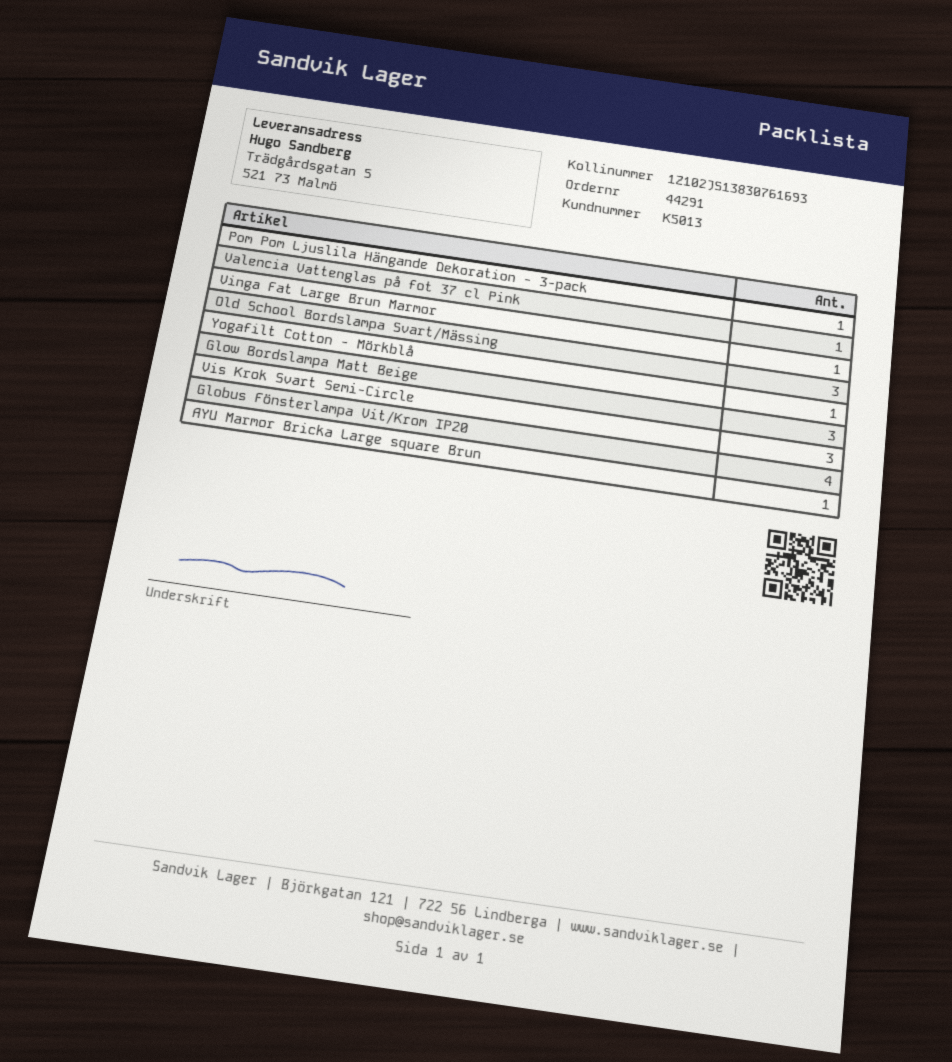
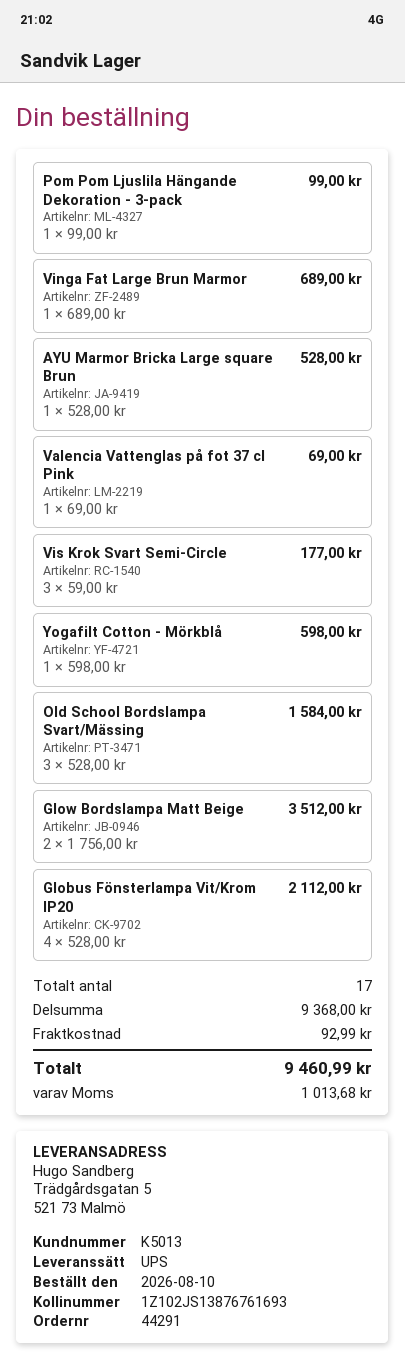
tracking number: 1Z102JS13830761693 -> 1Z102JS13876761693
Glow Bordslampa Matt Beige: 3 -> 2

